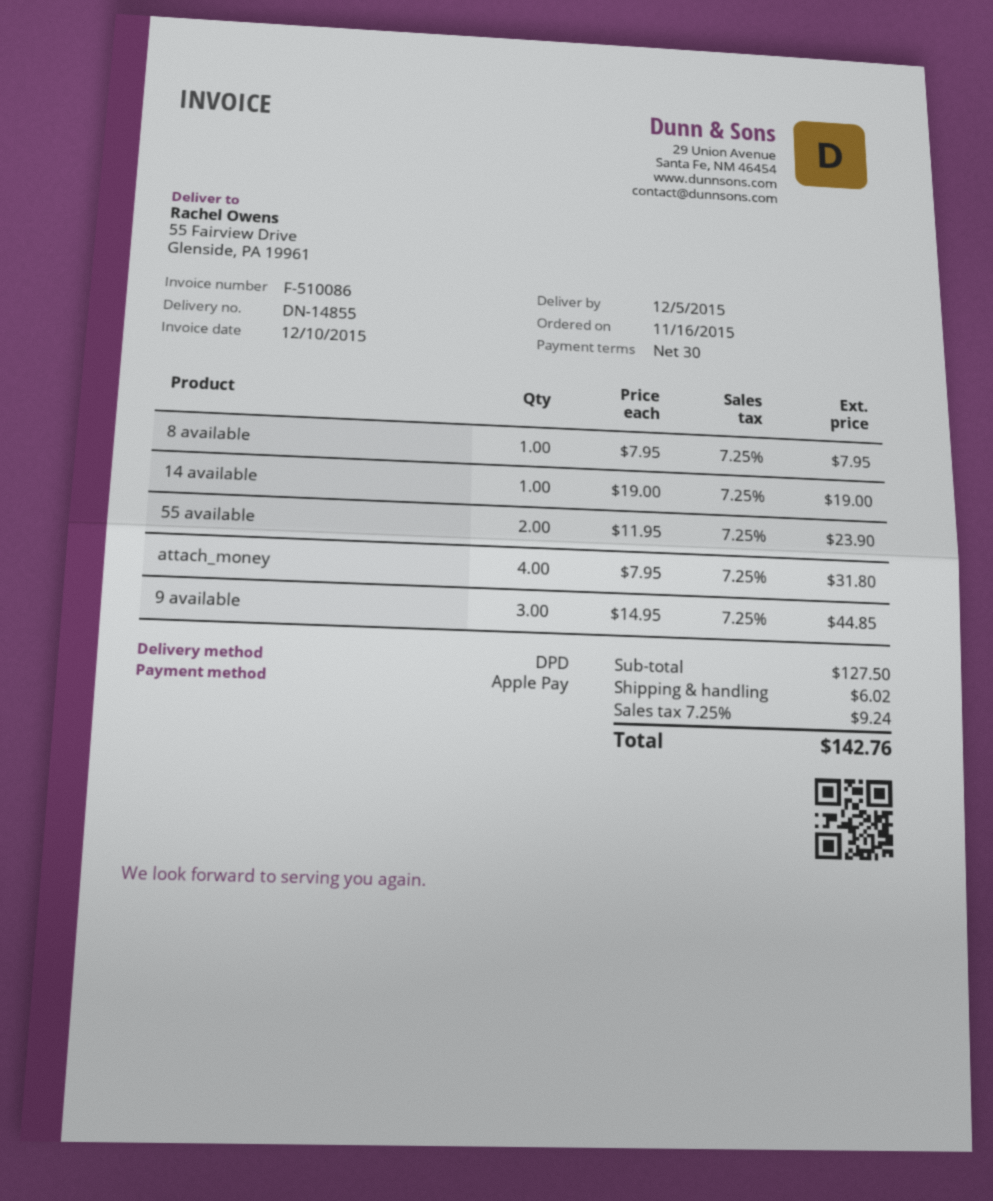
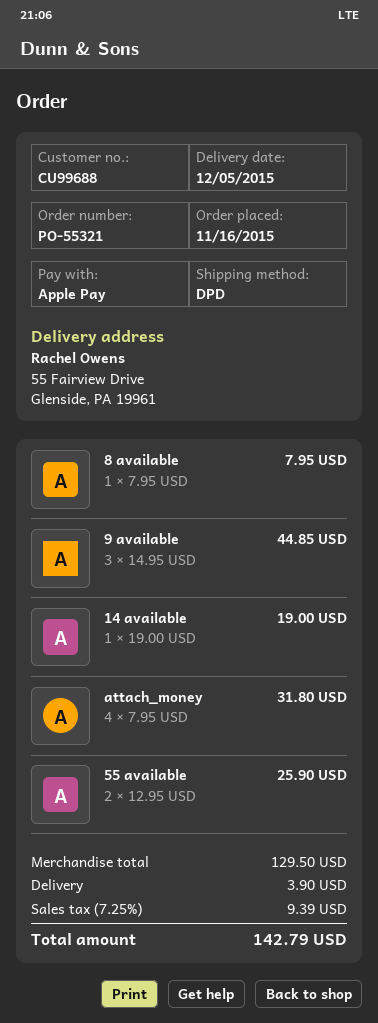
55 available: 2 x 11.95 = 23.90 -> 2 x 12.95 = 25.90
subtotal: 127.50 -> 129.50
shipping: 6.02 -> 3.90
tax: 7.25% = 9.24 -> 7.25% = 9.39
total: 142.76 -> 142.79

